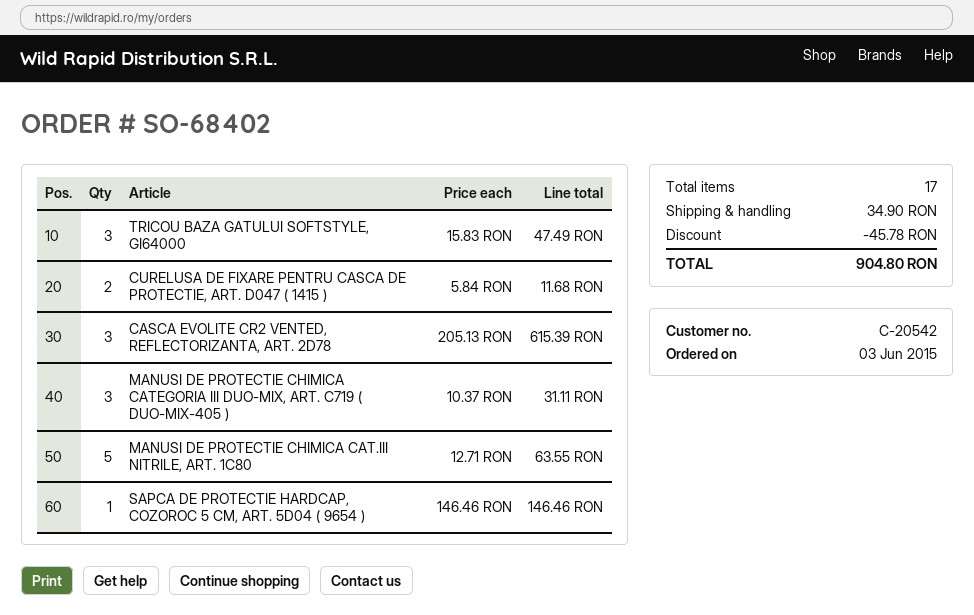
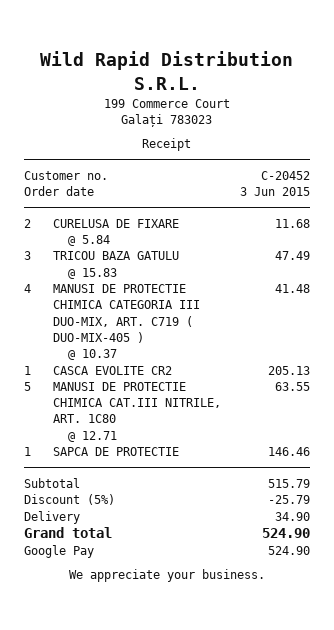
customer number: C-20542 -> C-20452
CASCA EVOLITE CR2 VENTED, REFLECTORIZANTA, ART. 2D78: 3 x 205.13 = 615.39 -> 1 x 205.13 = 205.13
MANUSI DE PROTECTIE CHIMICA CATEGORIA III DUO-MIX, ART. C719 ( DUO-MIX-405 ): 3 x 10.37 = 31.11 -> 4 x 10.37 = 41.48
discount: 45.78 -> 25.79
total: 904.80 -> 524.90

